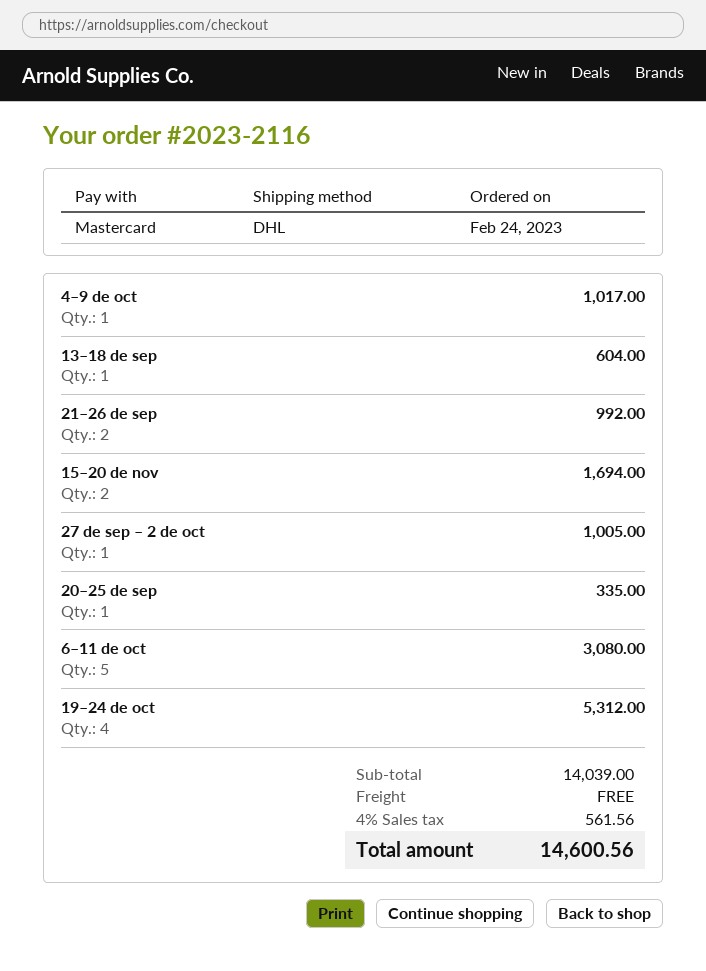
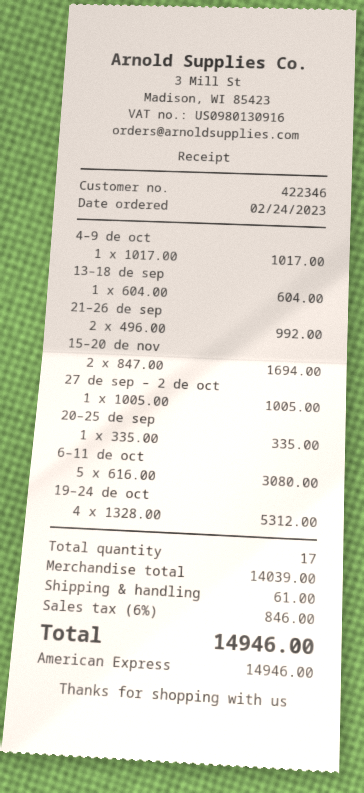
payment method: Mastercard -> American Express
shipping: 0.00 -> 61.00
tax: 4% = 561.56 -> 6% = 846.00
total: 14600.56 -> 14946.00

